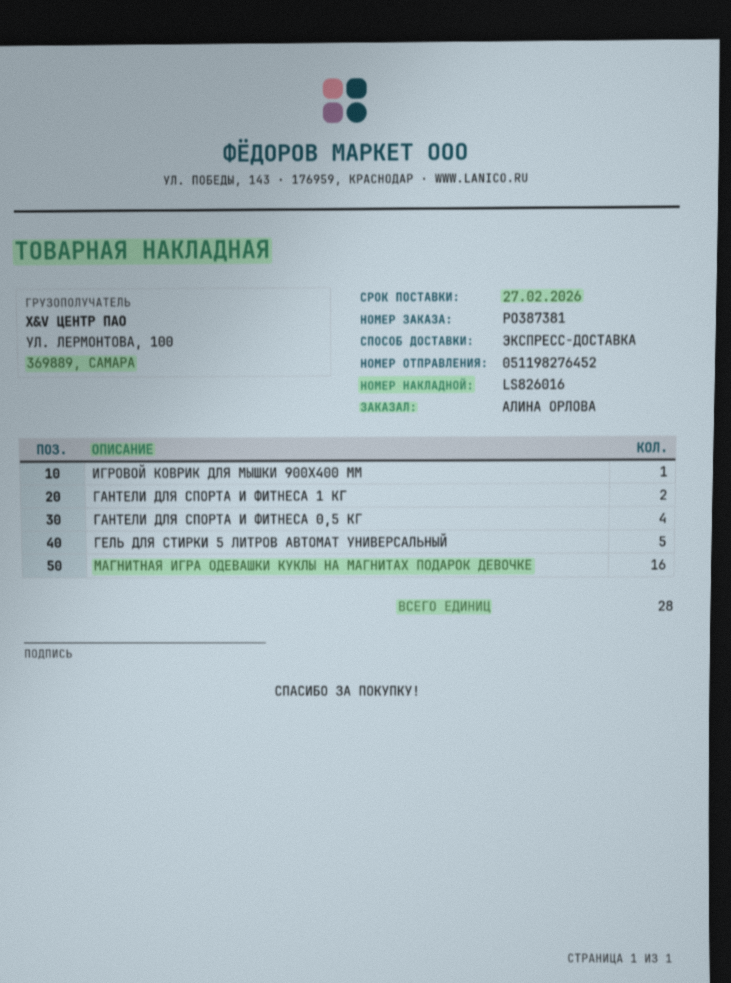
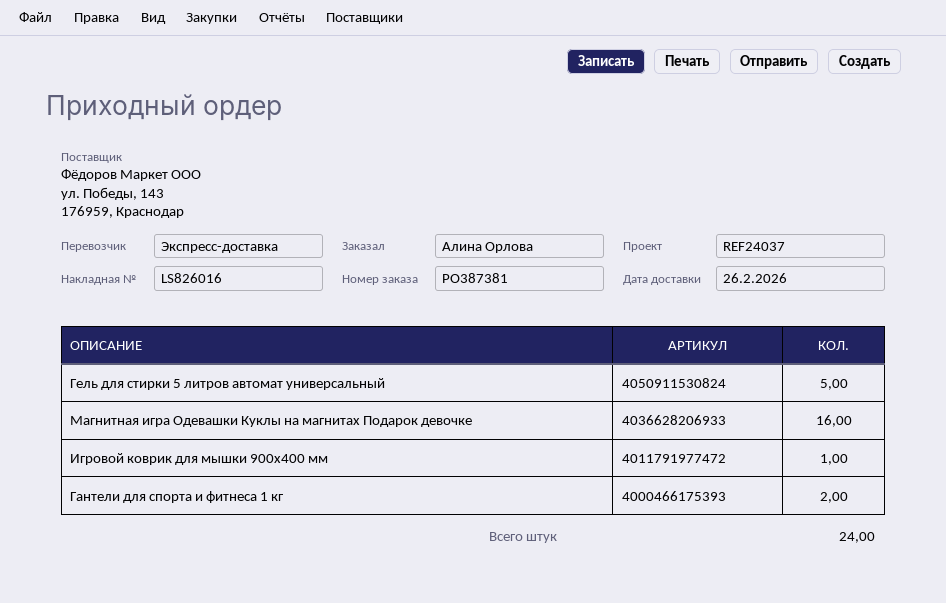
delivery date: 2026-02-27 -> 2026-02-26
ГАНТЕЛИ ДЛЯ СПОРТА И ФИТНЕСА 0,5 КГ: 4 -> none
total quantity: 28 -> 24

